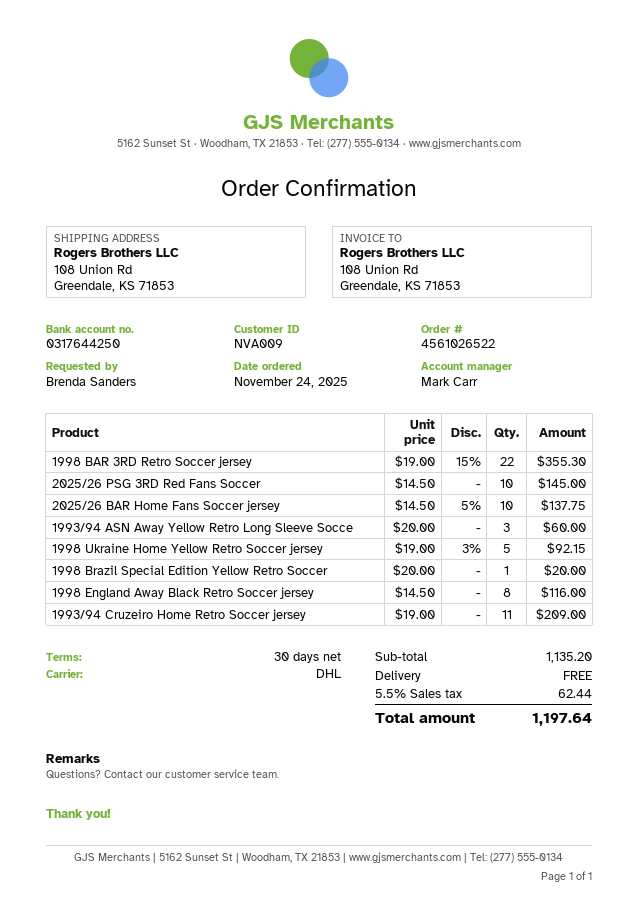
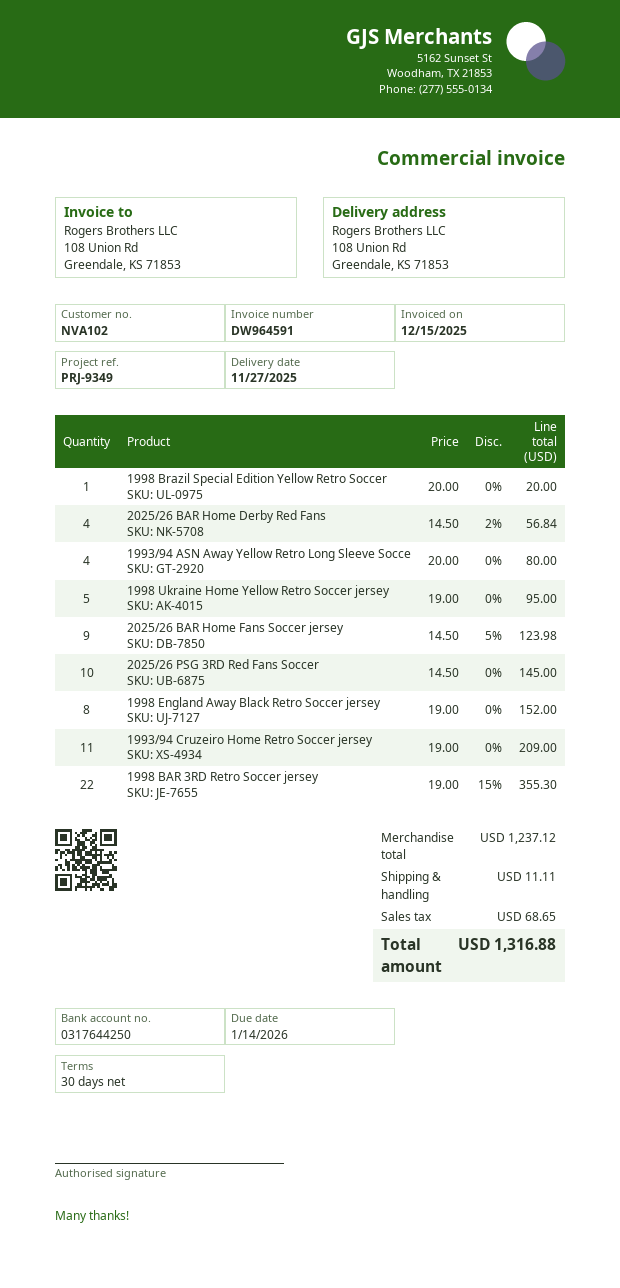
customer number: NVA009 -> NVA102
2025/26 BAR Home Fans Soccer jersey: 10 x 14.50 - 5% = 137.75 -> 9 x 14.50 - 5% = 123.98
1993/94 ASN Away Yellow Retro Long Sleeve Socce: 3 x 20.00 = 60.00 -> 4 x 20.00 = 80.00
1998 Ukraine Home Yellow Retro Soccer jersey: 5 x 19.00 - 3% = 92.15 -> 5 x 19.00 = 95.00
1998 England Away Black Retro Soccer jersey: 8 x 14.50 = 116.00 -> 8 x 19.00 = 152.00
2025/26 BAR Home Derby Red Fans: none -> 4 x 14.50 - 2% = 56.84
subtotal: 1135.20 -> 1237.12
shipping: 0.00 -> 11.11
tax: 62.44 -> 68.65
total: 1197.64 -> 1316.88

